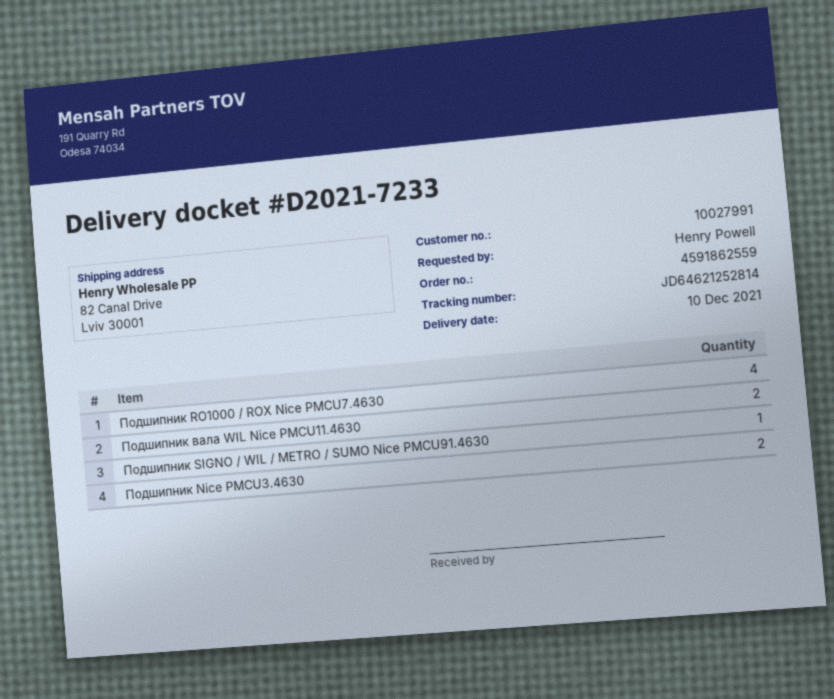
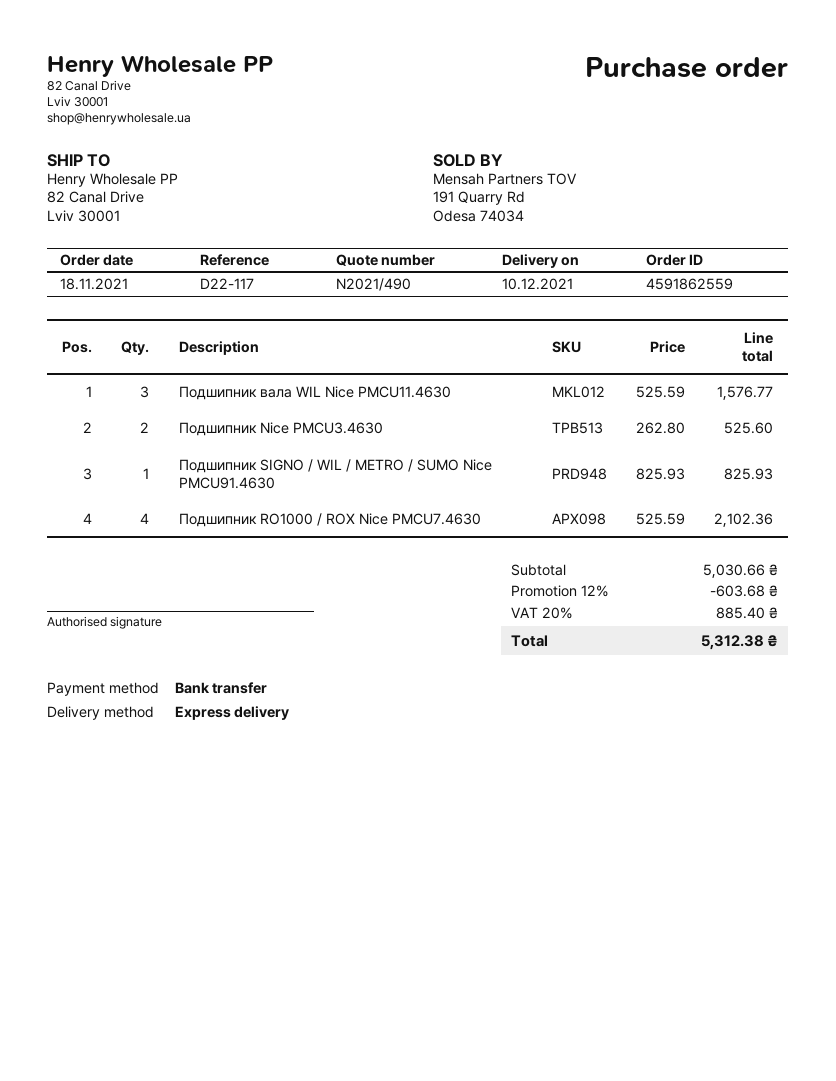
Подшипник вала WIL Nice PMCU11.4630: 2 -> 3

